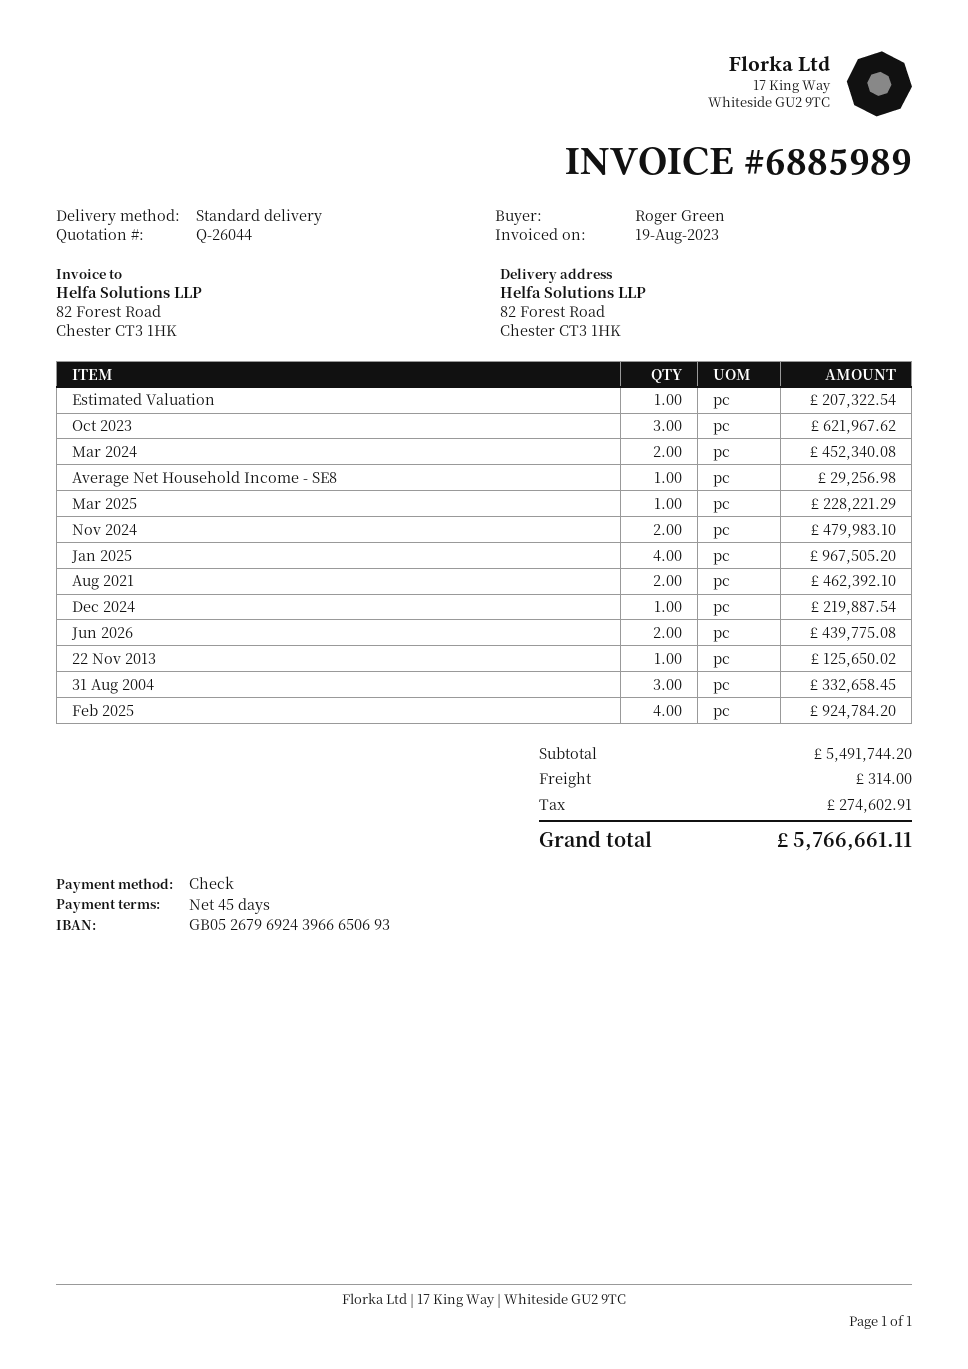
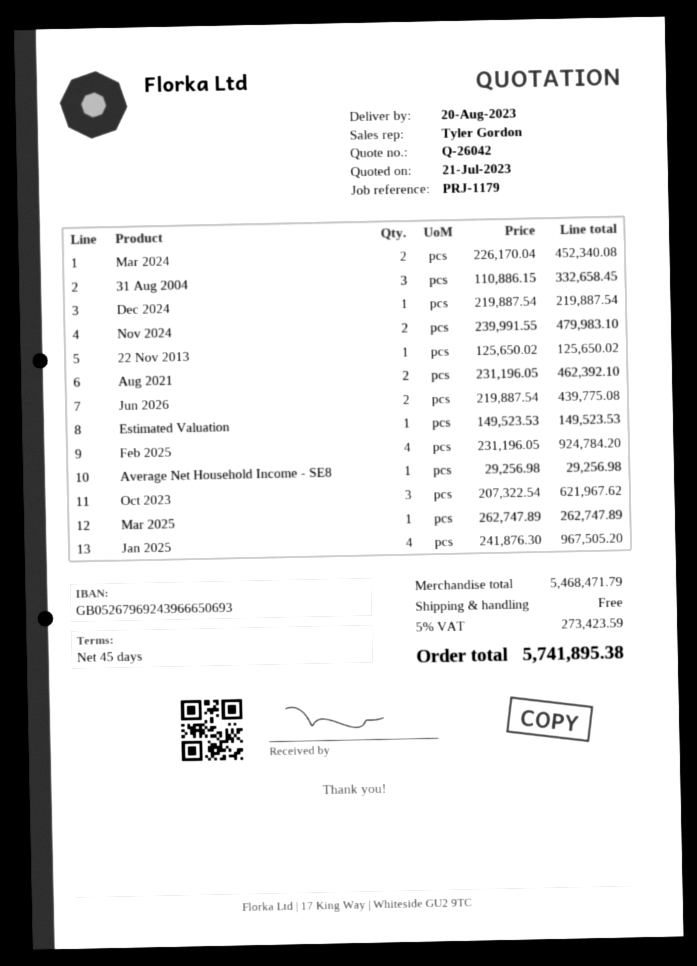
quote number: Q-26044 -> Q-26042
Estimated Valuation: 1 for 207322.54 -> 1 for 149523.53
Mar 2025: 1 for 228221.29 -> 1 for 262747.89
subtotal: 5491744.20 -> 5468471.79
shipping: 314.00 -> 0.00
tax: 274602.91 -> 273423.59
total: 5766661.11 -> 5741895.38

